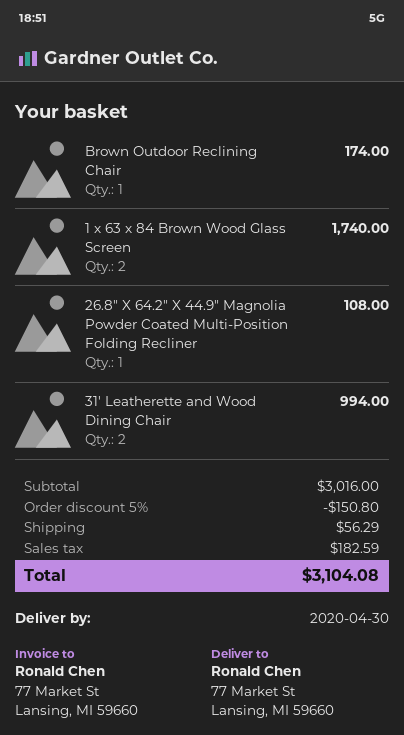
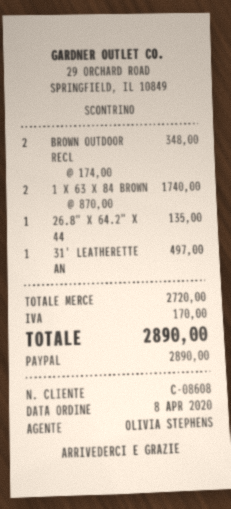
Brown Outdoor Reclining Chair: 1 for 174.00 -> 2 for 348.00
26.8" X 64.2" X 44.9" Magnolia Powder Coated Multi-Position Folding Recliner: 1 for 108.00 -> 1 for 135.00
31' Leatherette and Wood Dining Chair: 2 for 994.00 -> 1 for 497.00
subtotal: 3016.00 -> 2720.00
discount: 5% = 150.80 -> none
shipping: 56.29 -> none
tax: 182.59 -> 170.00
total: 3104.08 -> 2890.00

